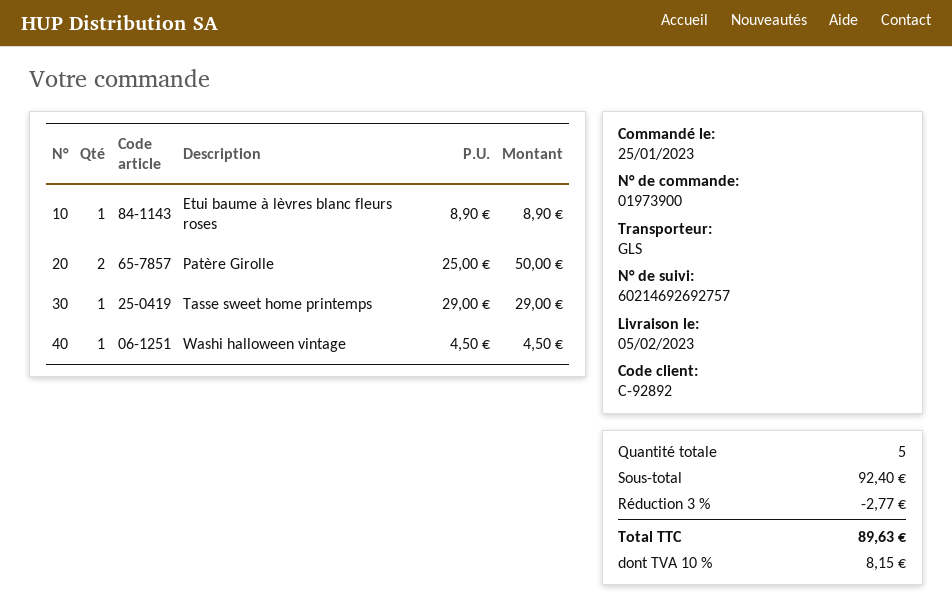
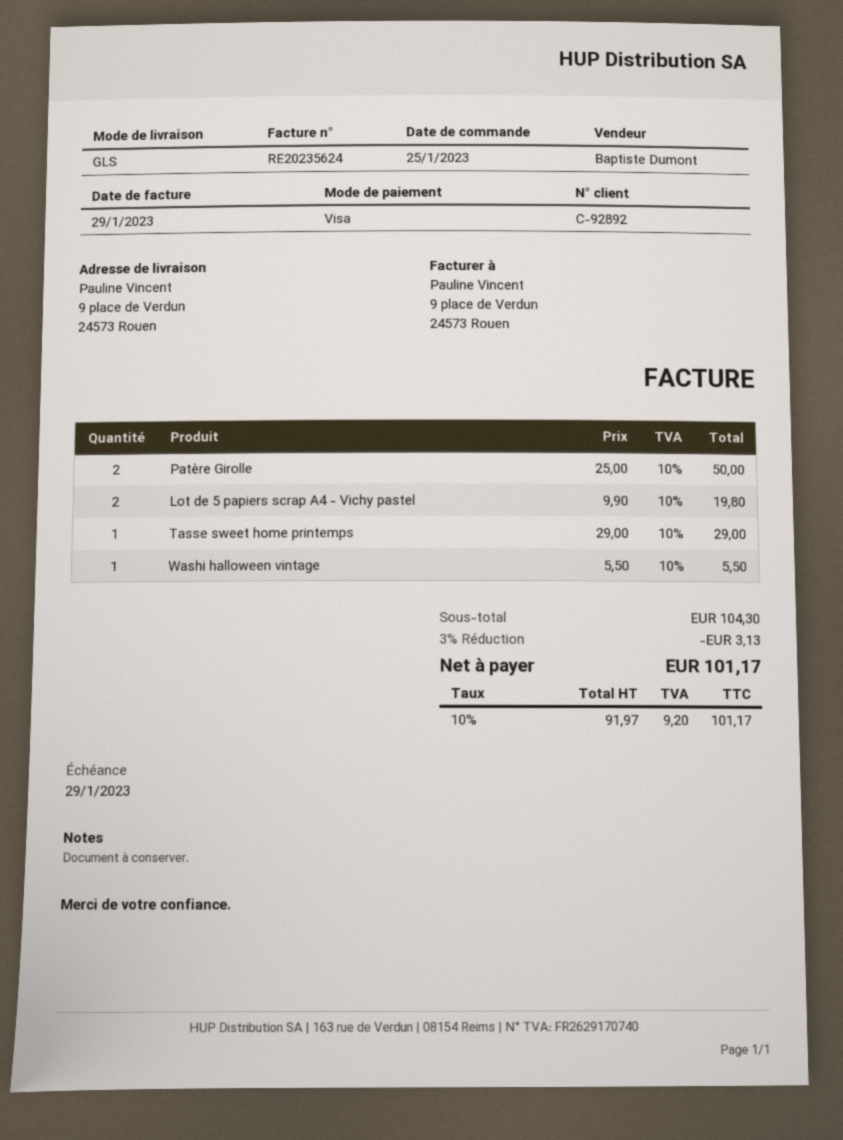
Etui baume à lèvres blanc fleurs roses: 1 x 8.90 = 8.90 -> none
Washi halloween vintage: 1 x 4.50 = 4.50 -> 1 x 5.50 = 5.50
Lot de 5 papiers scrap A4 - Vichy pastel: none -> 2 x 9.90 = 19.80
subtotal: 92.40 -> 104.30
discount: 3% = 2.77 -> 3% = 3.13
tax: 10% = 8.15 -> 10% = 9.20
total: 89.63 -> 101.17

